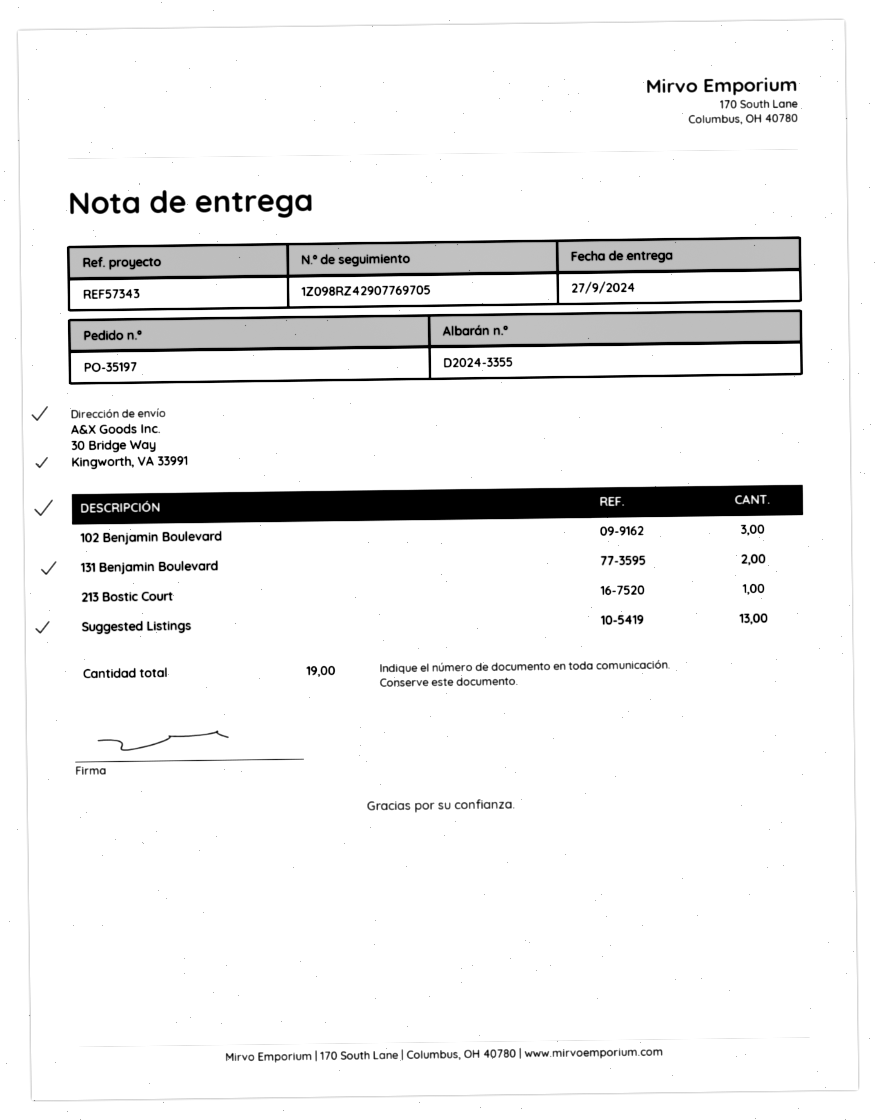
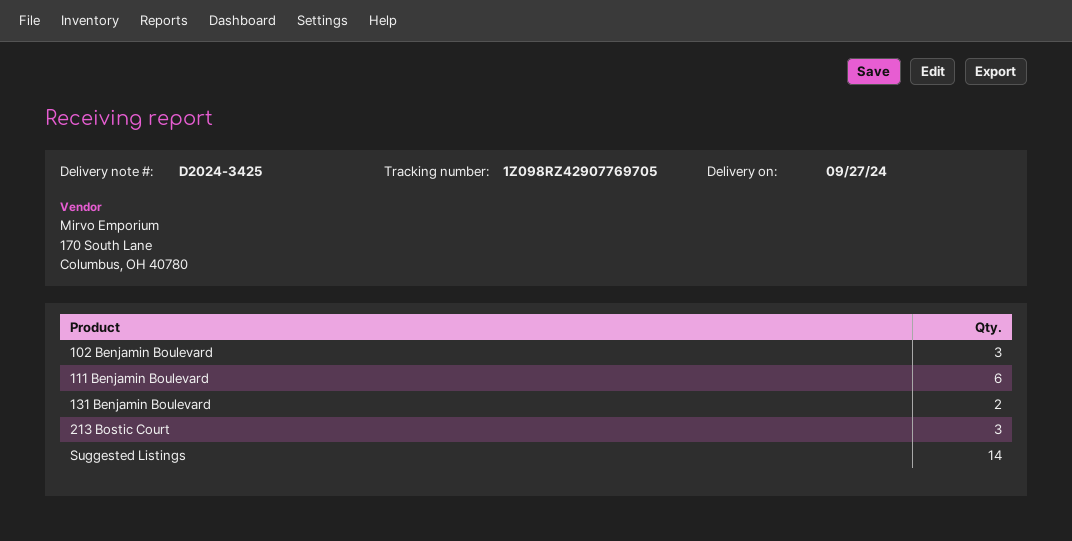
delivery note number: D2024-3355 -> D2024-3425
213 Bostic Court: 1 -> 3
Suggested Listings: 13 -> 14
111 Benjamin Boulevard: none -> 6

